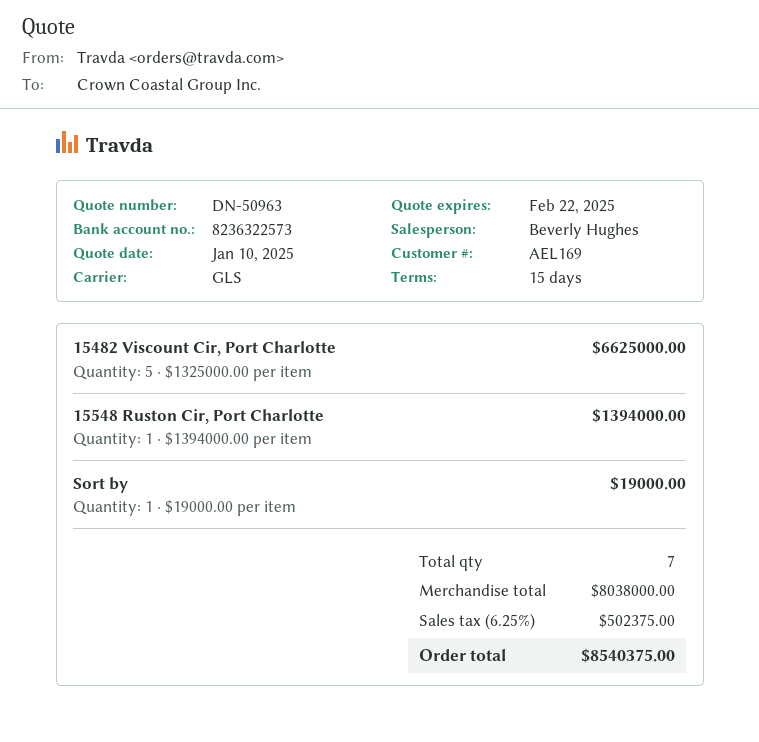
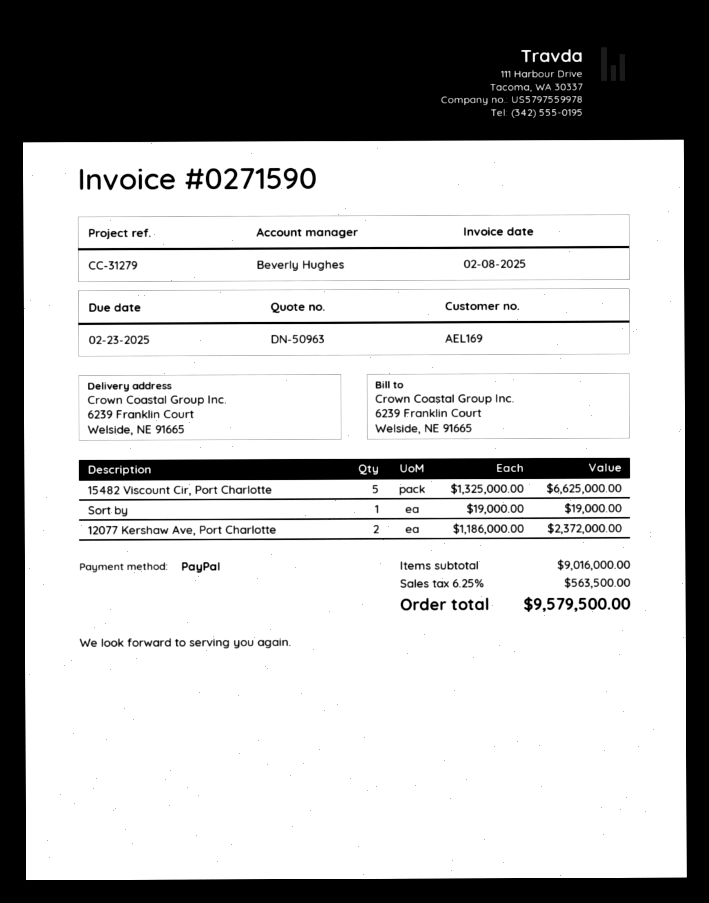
15548 Ruston Cir, Port Charlotte: 1 x 1394000.00 = 1394000.00 -> none
12077 Kershaw Ave, Port Charlotte: none -> 2 x 1186000.00 = 2372000.00
subtotal: 8038000.00 -> 9016000.00
tax: 6.25% = 502375.00 -> 6.25% = 563500.00
total: 8540375.00 -> 9579500.00

